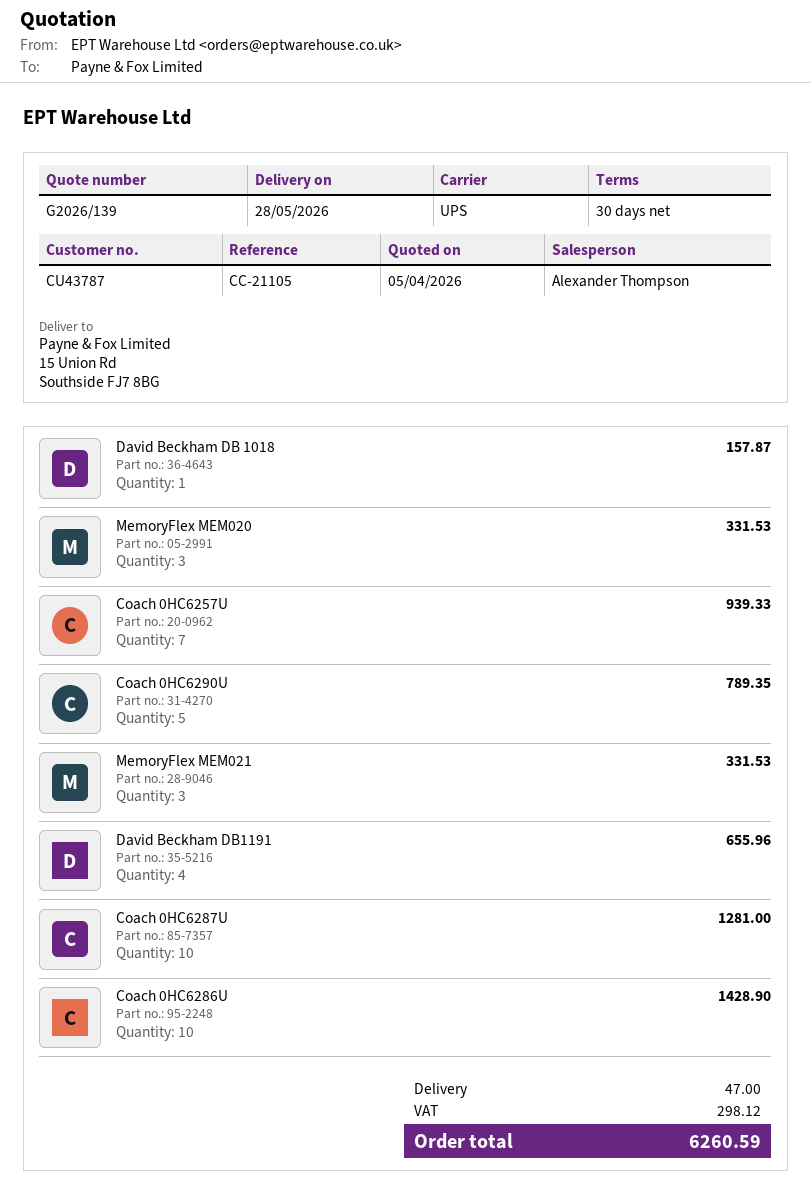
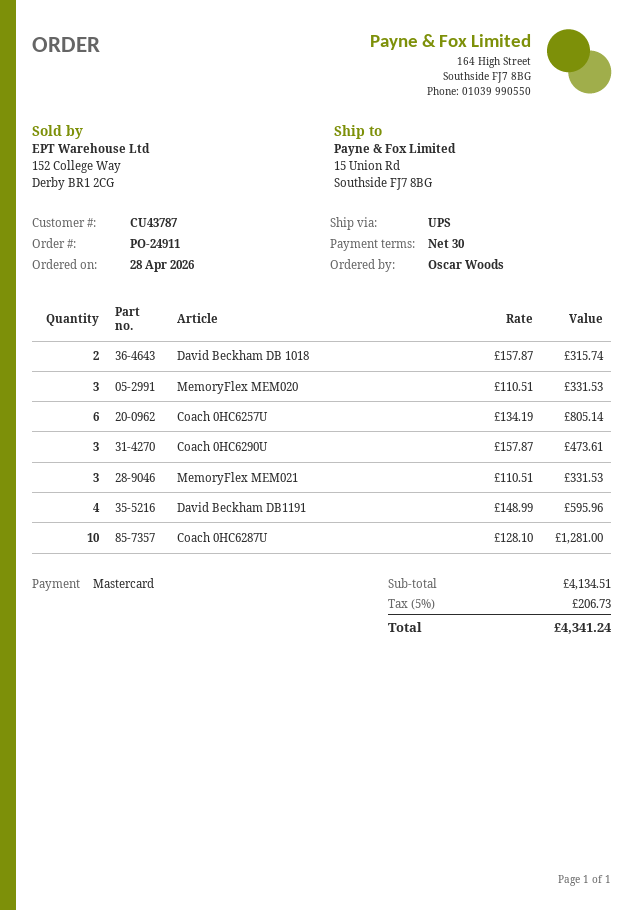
David Beckham DB 1018: 1 for 157.87 -> 2 for 315.74
Coach 0HC6257U: 7 for 939.33 -> 6 for 805.14
Coach 0HC6290U: 5 for 789.35 -> 3 for 473.61
David Beckham DB1191: 4 for 655.96 -> 4 for 595.96
Coach 0HC6286U: 10 for 1428.90 -> none
shipping: 47.00 -> none
tax: 298.12 -> 206.73
total: 6260.59 -> 4341.24

